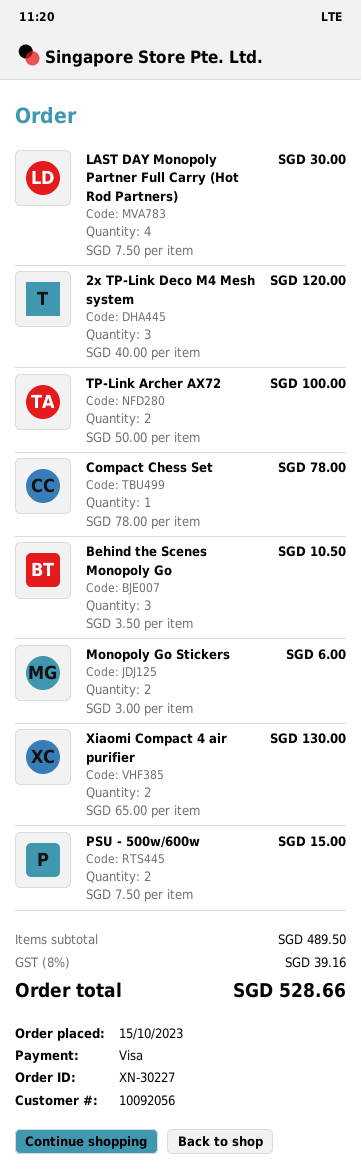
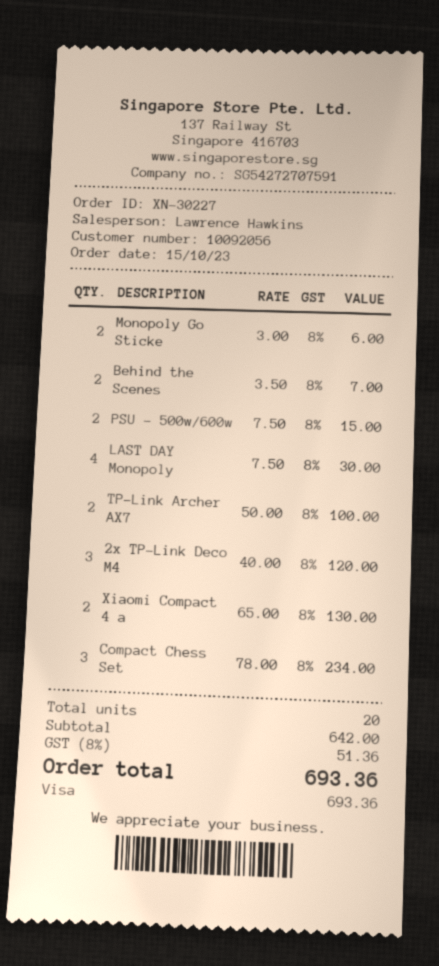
Compact Chess Set: 1 x 78.00 = 78.00 -> 3 x 78.00 = 234.00
Behind the Scenes Monopoly Go: 3 x 3.50 = 10.50 -> 2 x 3.50 = 7.00
subtotal: 489.50 -> 642.00
tax: 8% = 39.16 -> 8% = 51.36
total: 528.66 -> 693.36

